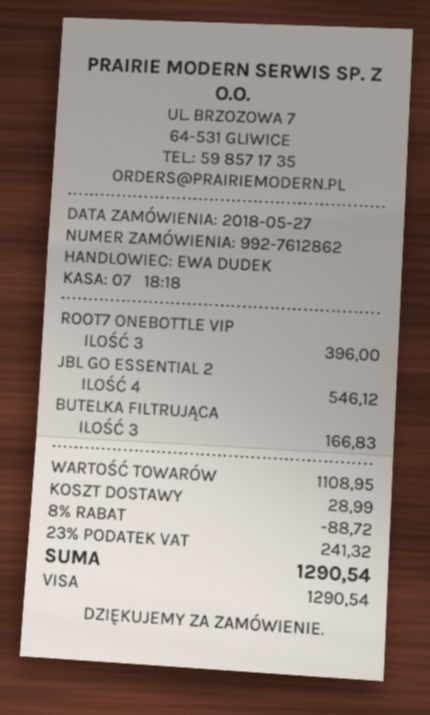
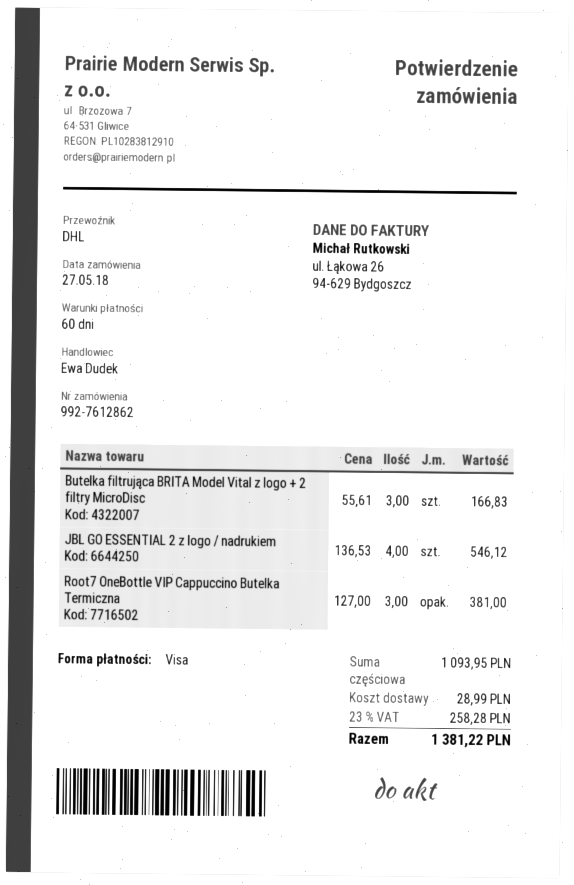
ROOT7 ONEBOTTLE VIP: 3 for 396.00 -> 3 for 381.00
subtotal: 1108.95 -> 1093.95
discount: 8% = 88.72 -> none
tax: 23% = 241.32 -> 23% = 258.28
total: 1290.54 -> 1381.22

